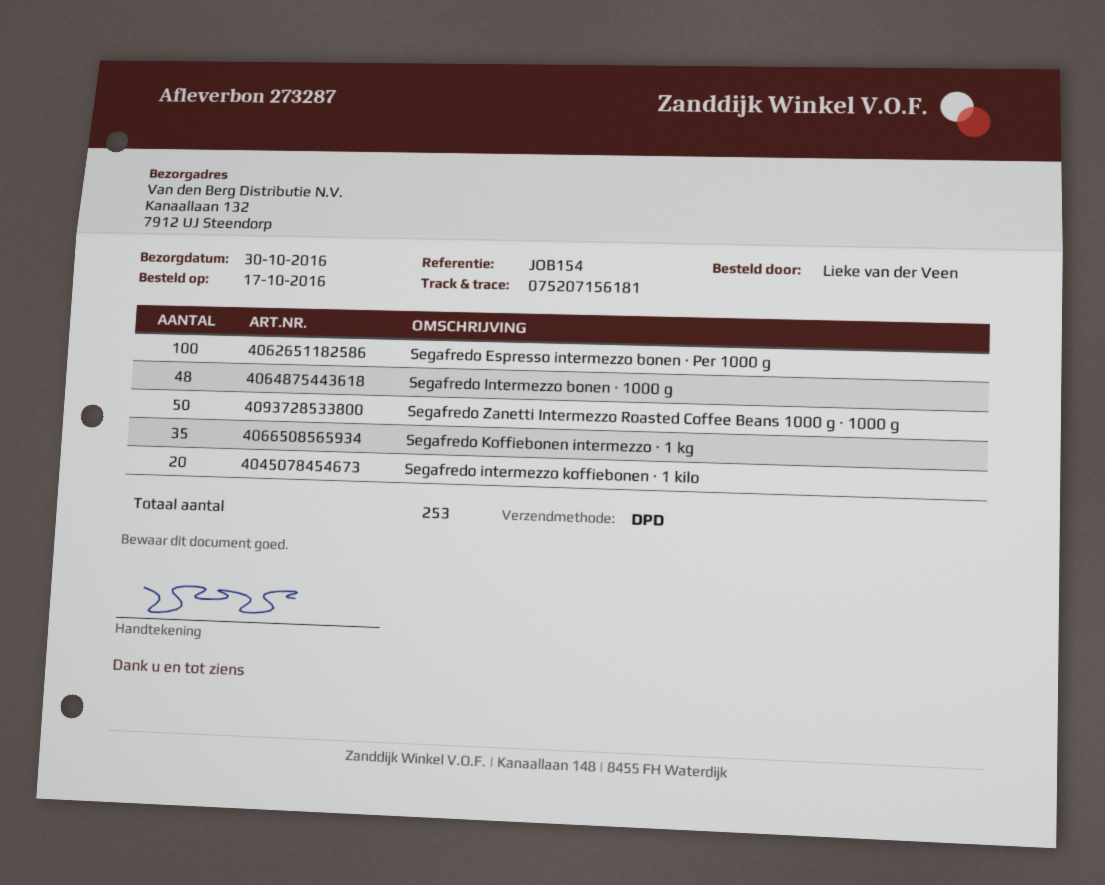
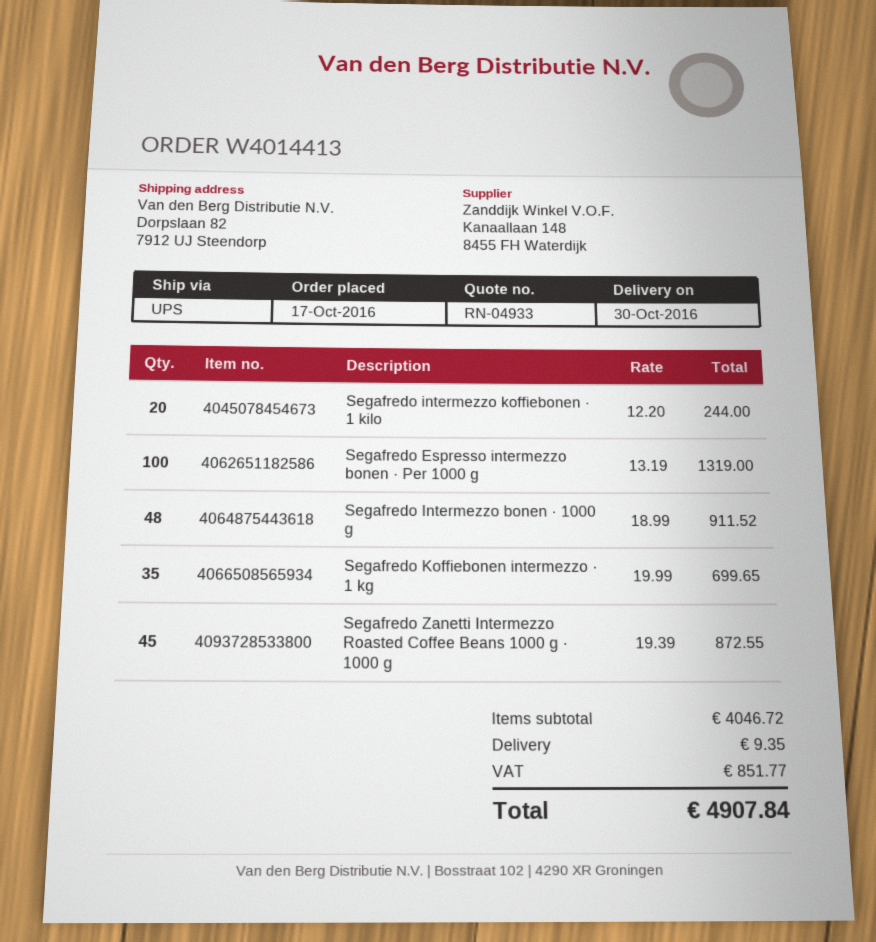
shipping method: DPD -> UPS
ship to: Kanaallaan 132, 7912 UJ Steendorp -> Dorpslaan 82, 7912 UJ Steendorp
Segafredo Zanetti Intermezzo Roasted Coffee Beans 1000 g · 1000 g: 50 -> 45

